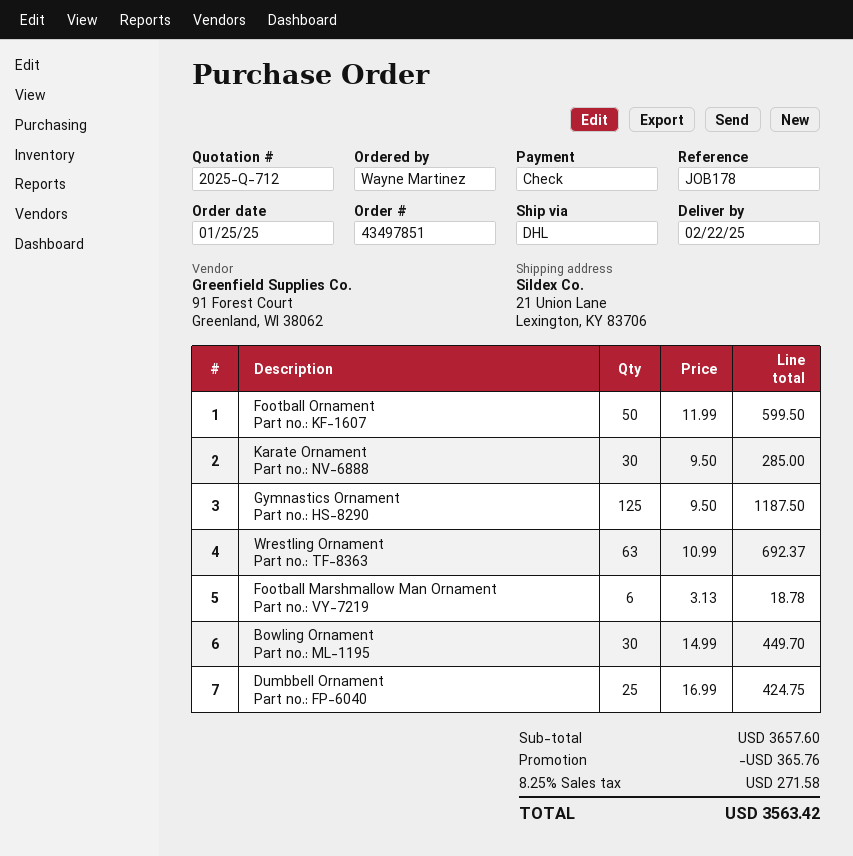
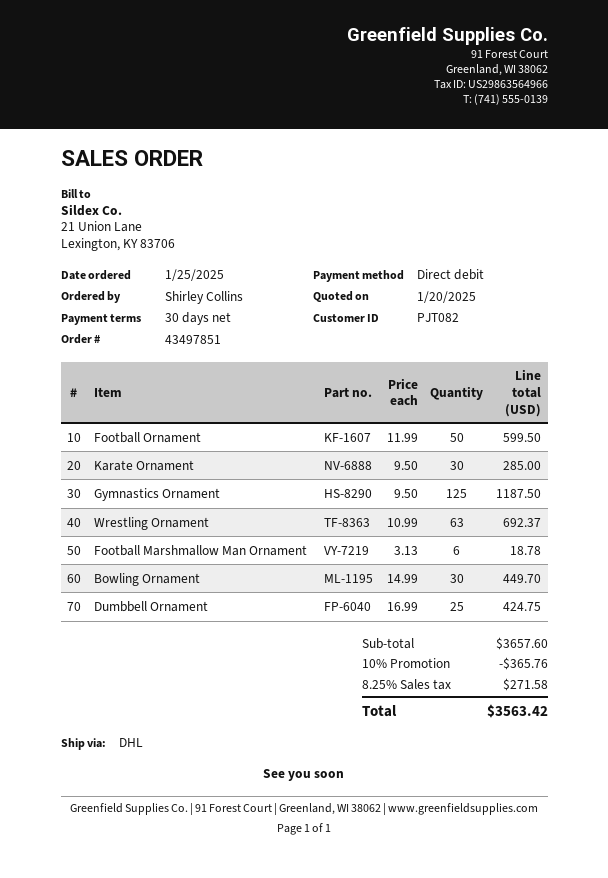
ordered by: Wayne Martinez -> Shirley Collins
payment method: cheque -> direct debit

